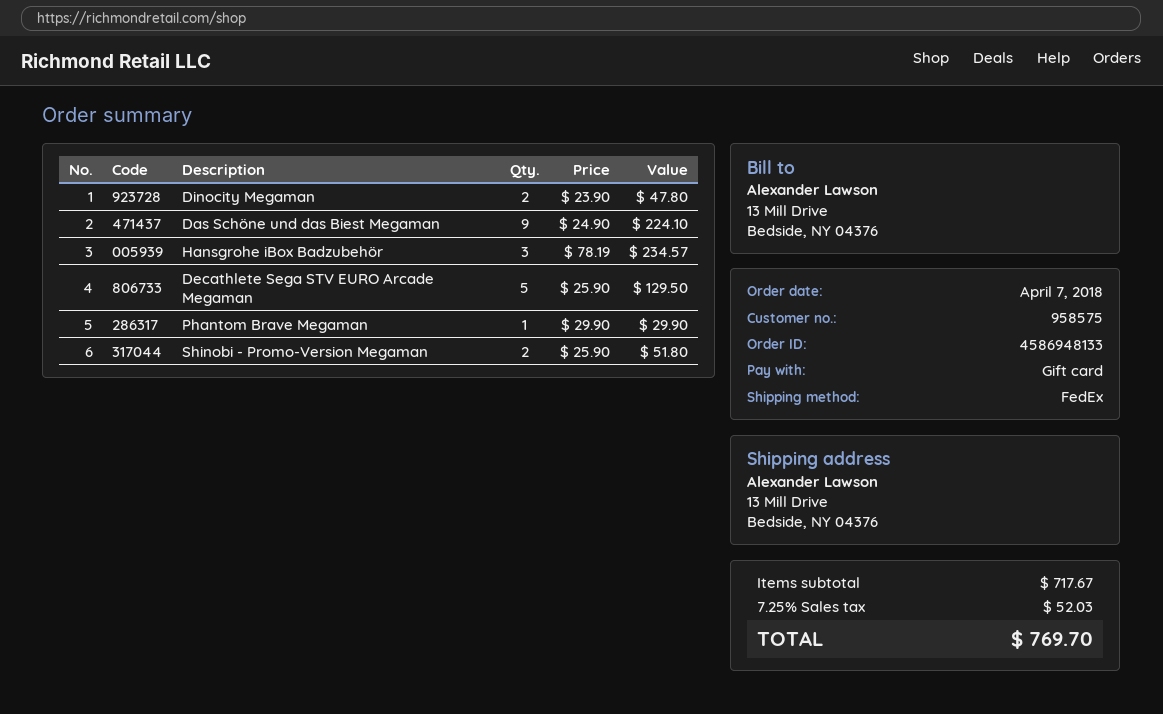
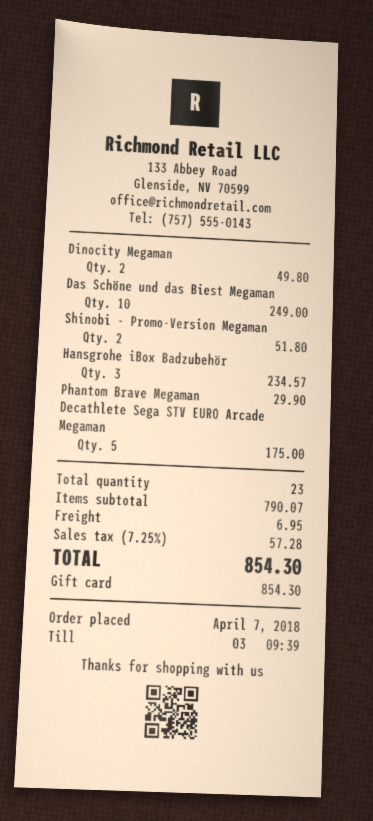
Dinocity Megaman: 2 for 47.80 -> 2 for 49.80
Das Schöne und das Biest Megaman: 9 for 224.10 -> 10 for 249.00
Decathlete Sega STV EURO Arcade Megaman: 5 for 129.50 -> 5 for 175.00
subtotal: 717.67 -> 790.07
shipping: none -> 6.95
tax: 7.25% = 52.03 -> 7.25% = 57.28
total: 769.70 -> 854.30

